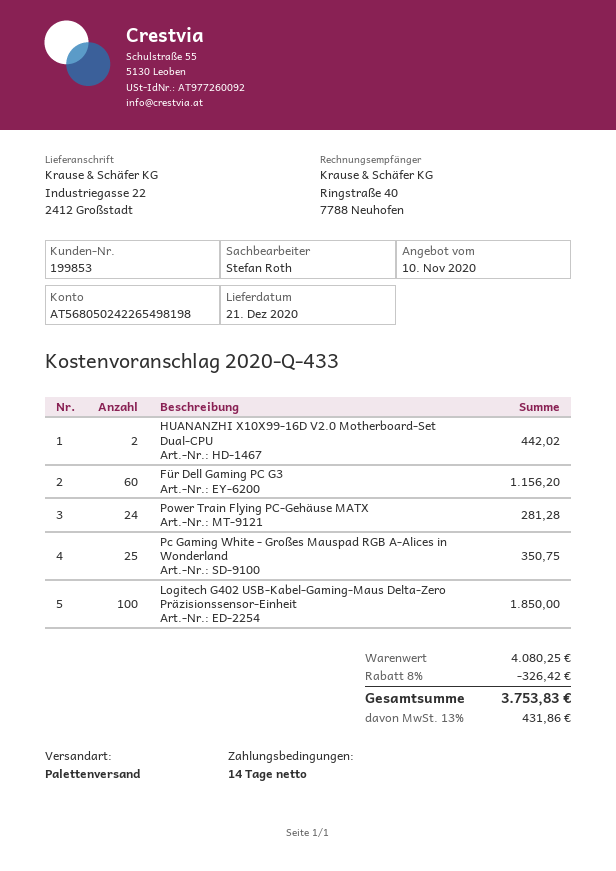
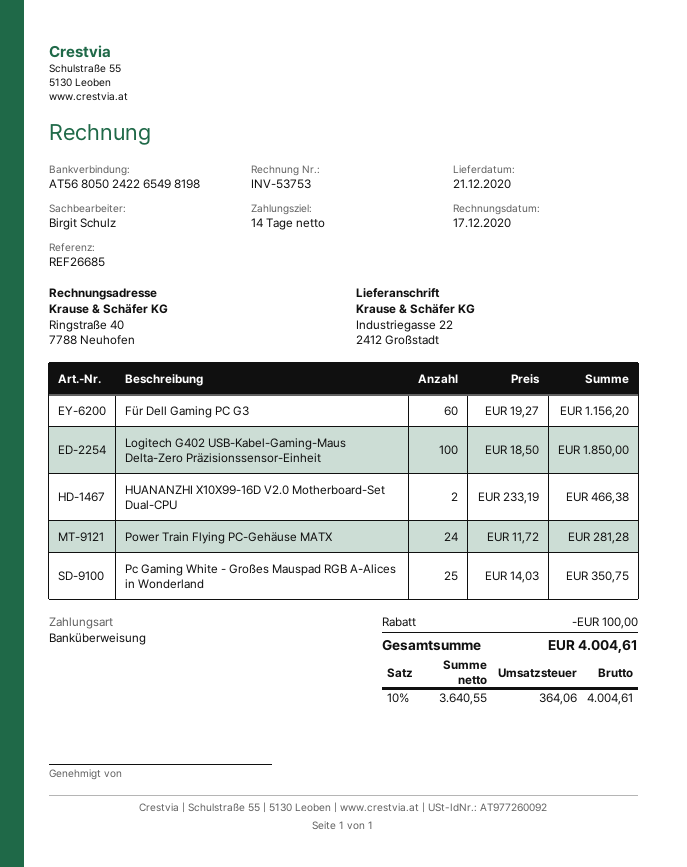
sales rep: Stefan Roth -> Birgit Schulz
HUANANZHI X10X99-16D V2.0 Motherboard-Set Dual-CPU: 2 for 442.02 -> 2 for 466.38
discount: 326.42 -> 100.00
tax: 13% = 431.86 -> 10% = 364.06
total: 3753.83 -> 4004.61

